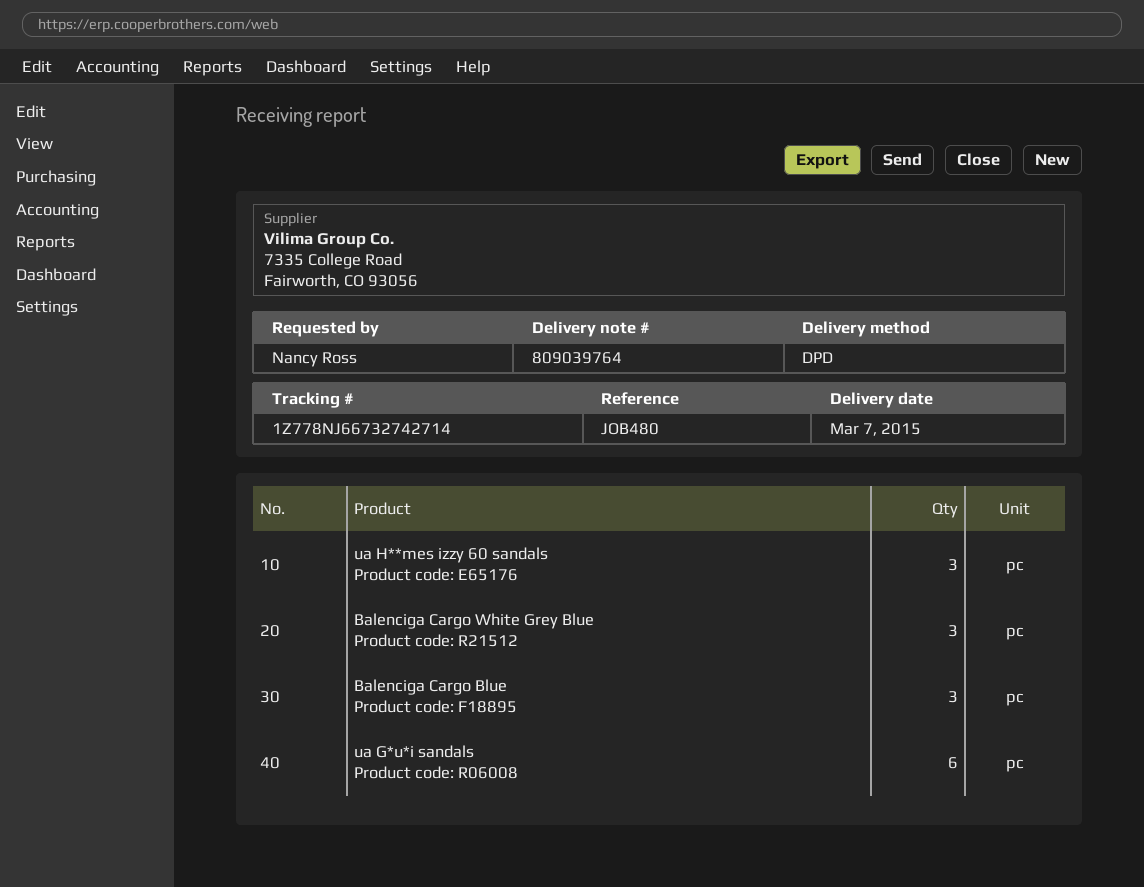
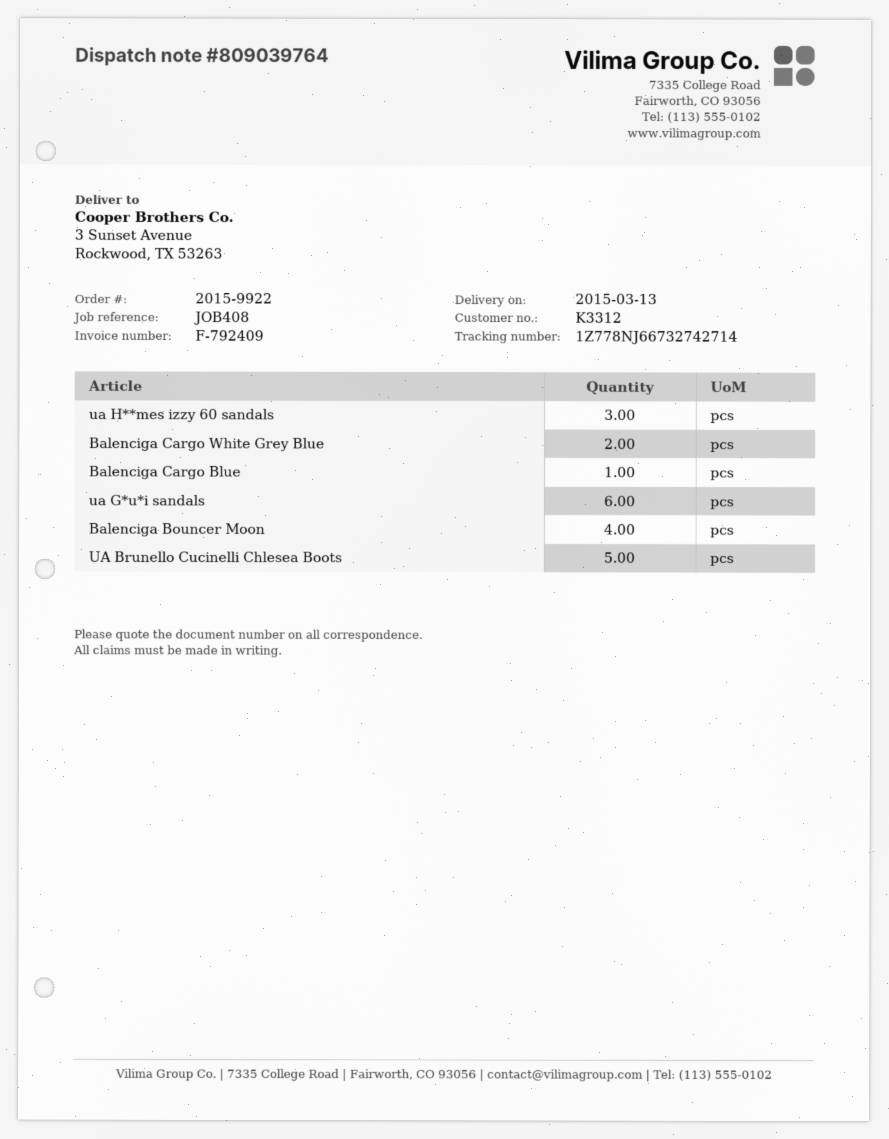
delivery date: 2015-03-07 -> 2015-03-13
reference: JOB480 -> JOB408
Balenciga Cargo White Grey Blue: 3 -> 2
Balenciga Cargo Blue: 3 -> 1
Balenciga Bouncer Moon: none -> 4
UA Brunello Cucinelli Chlesea Boots: none -> 5

